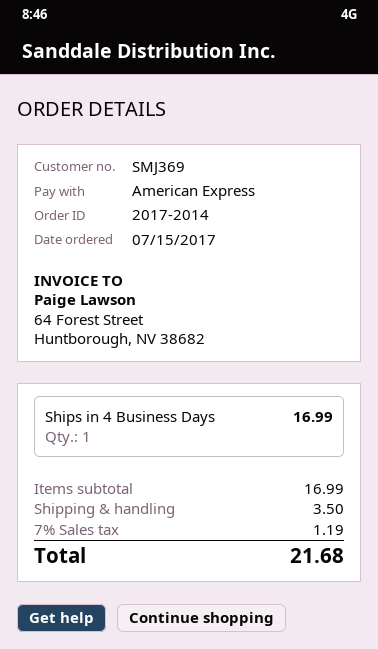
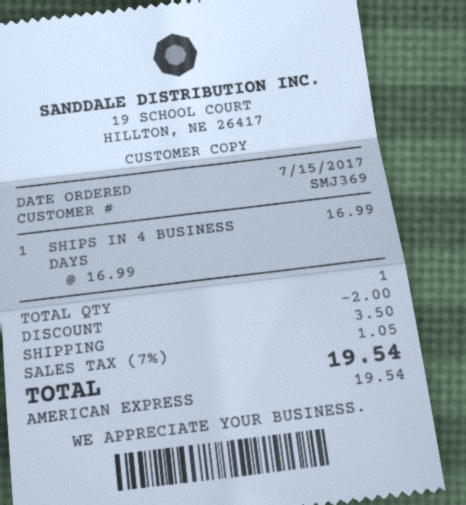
discount: none -> 2.00
tax: 7% = 1.19 -> 7% = 1.05
total: 21.68 -> 19.54

